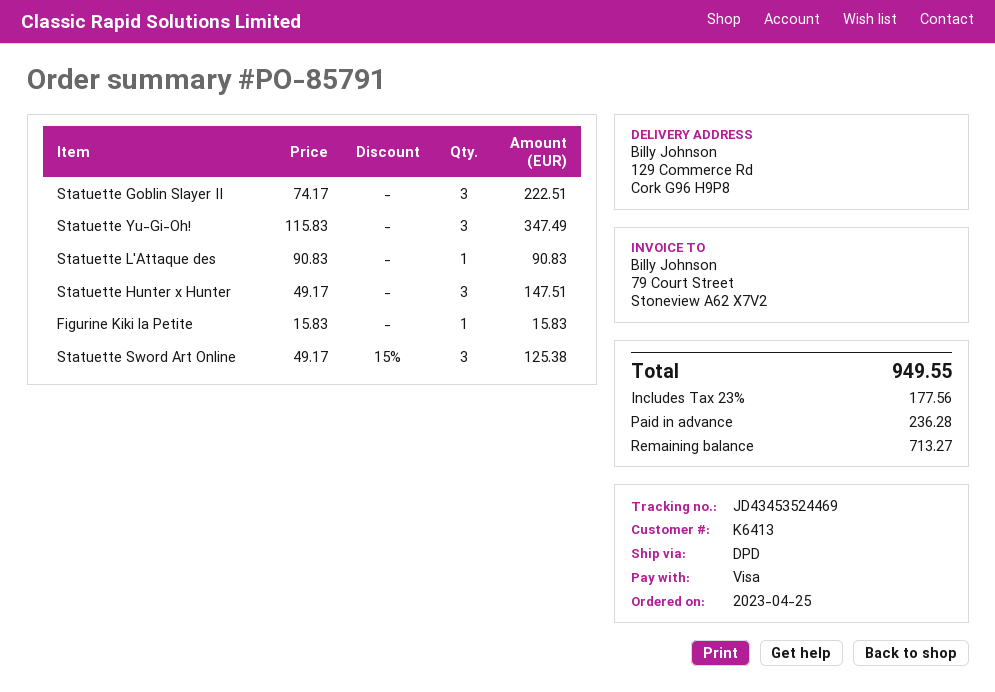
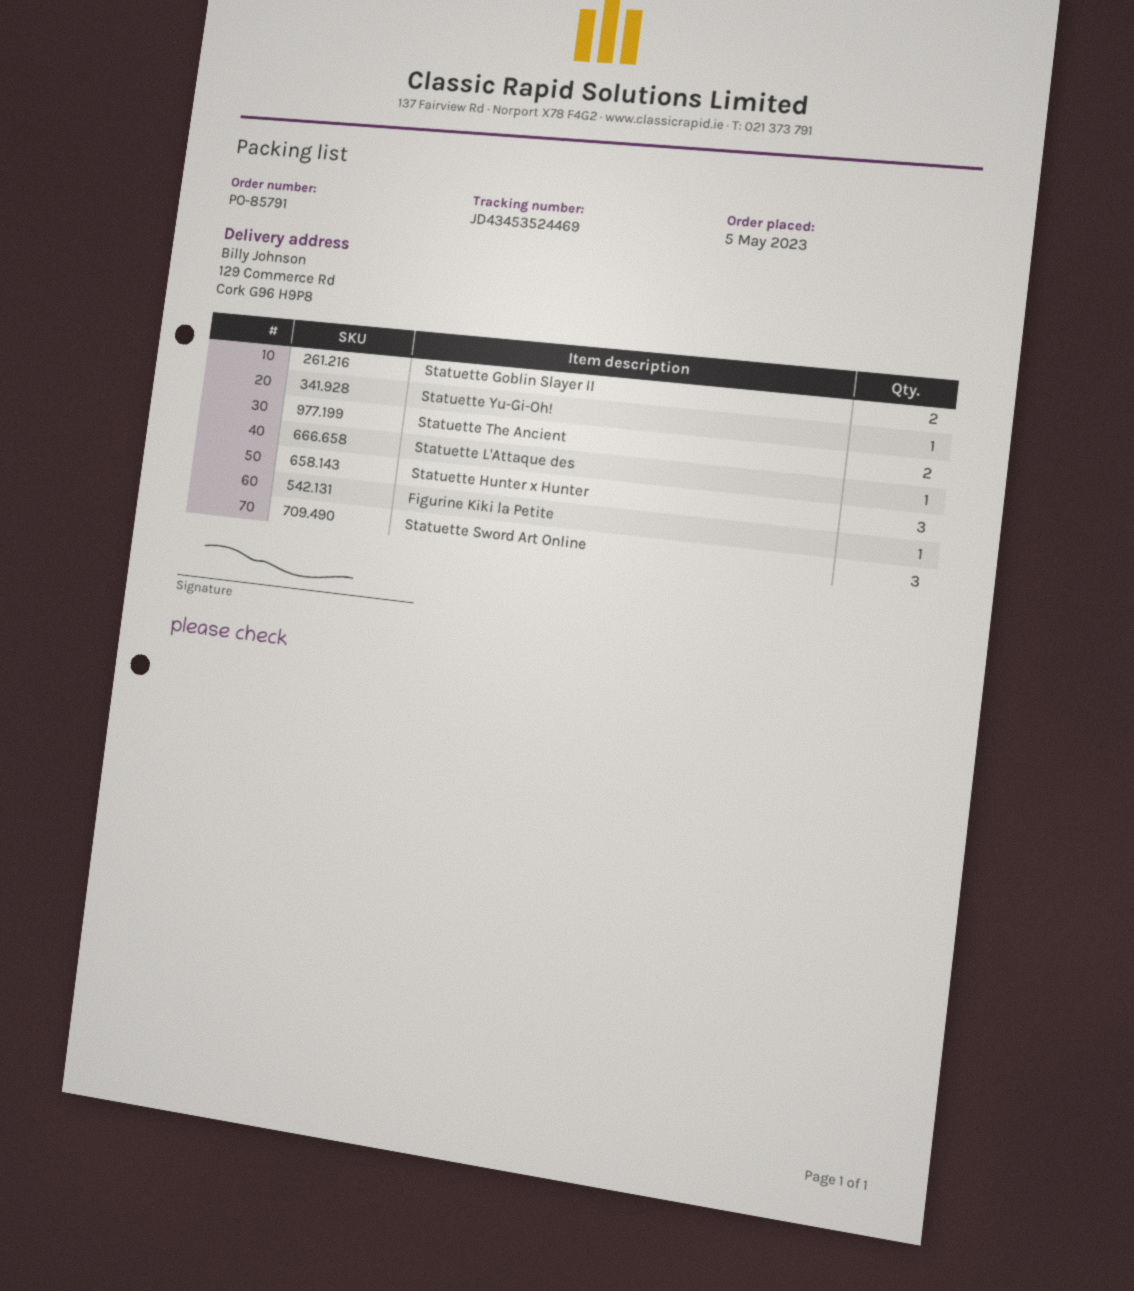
order date: 2023-04-25 -> 2023-05-05
Statuette Goblin Slayer II: 3 -> 2
Statuette Yu-Gi-Oh!: 3 -> 1
Statuette The Ancient: none -> 2

